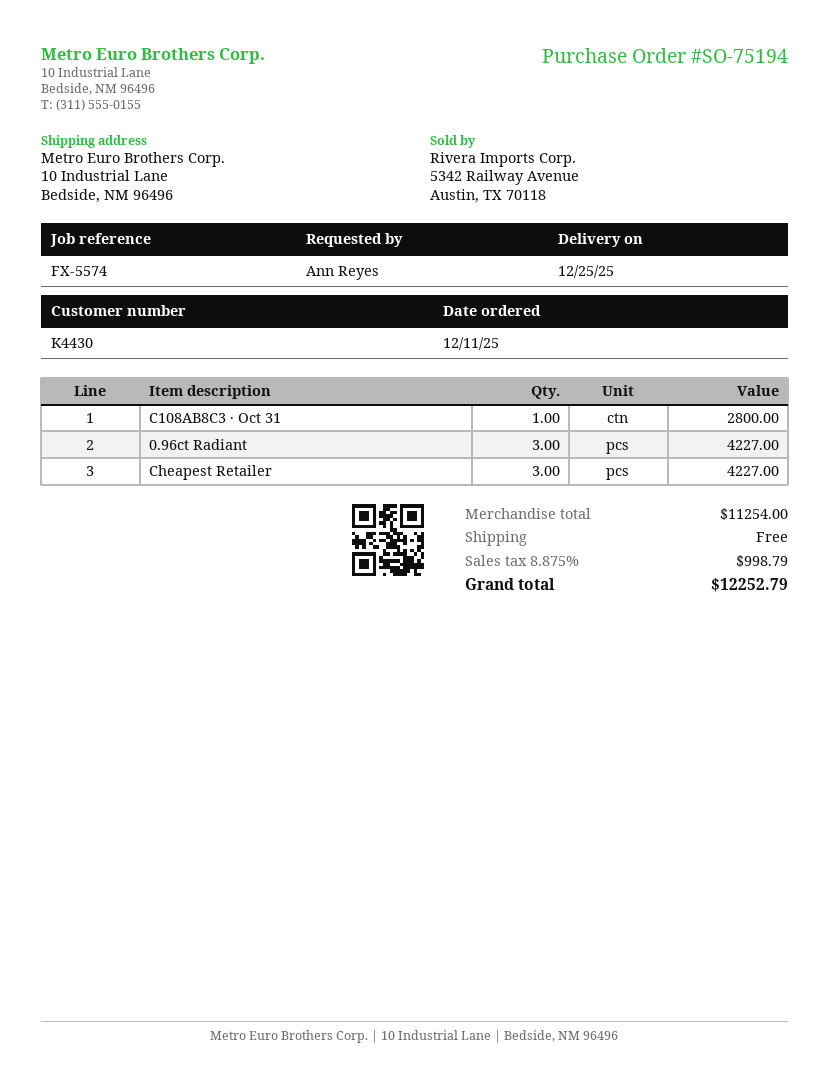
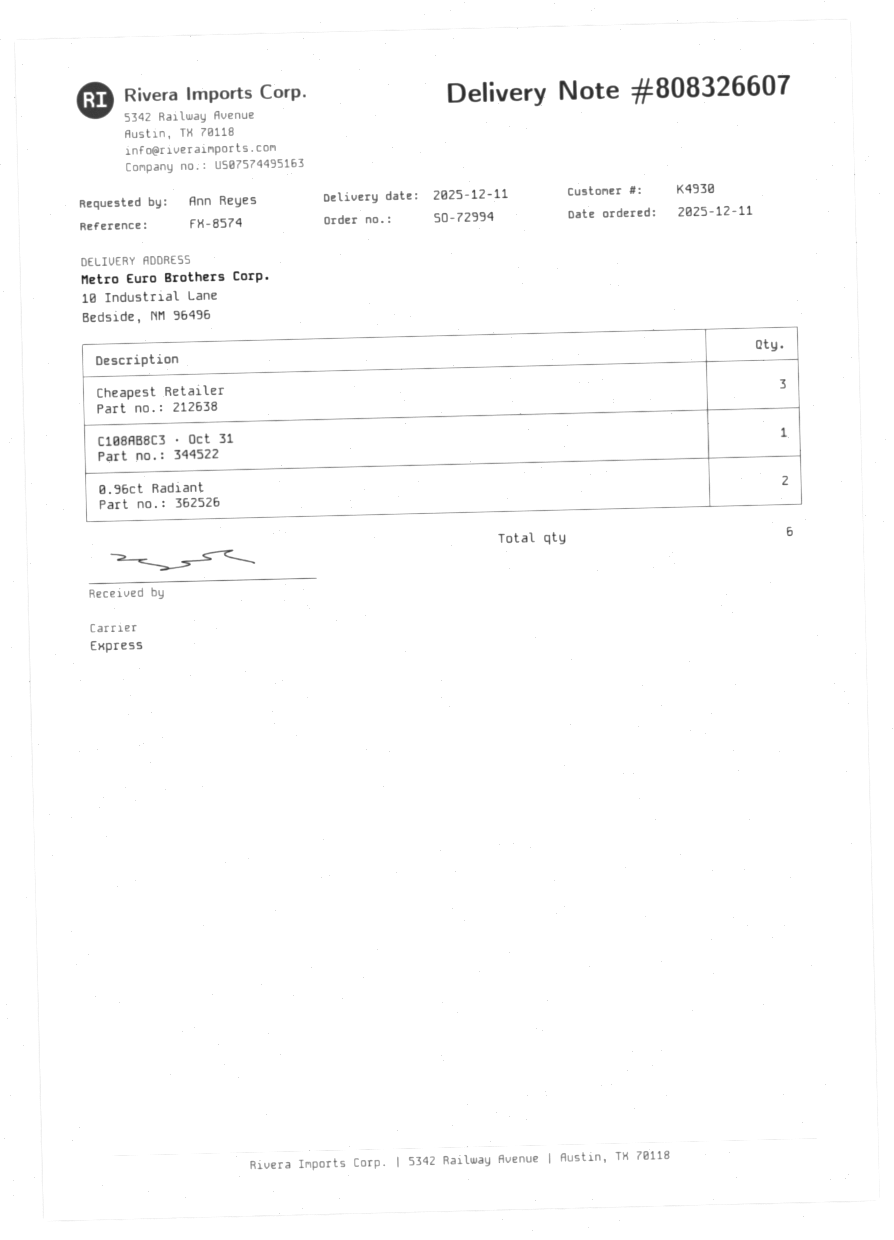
order number: SO-75194 -> SO-72994
delivery date: 2025-12-25 -> 2025-12-11
customer number: K4430 -> K4930
reference: FX-5574 -> FX-8574
0.96ct Radiant: 3 -> 2

